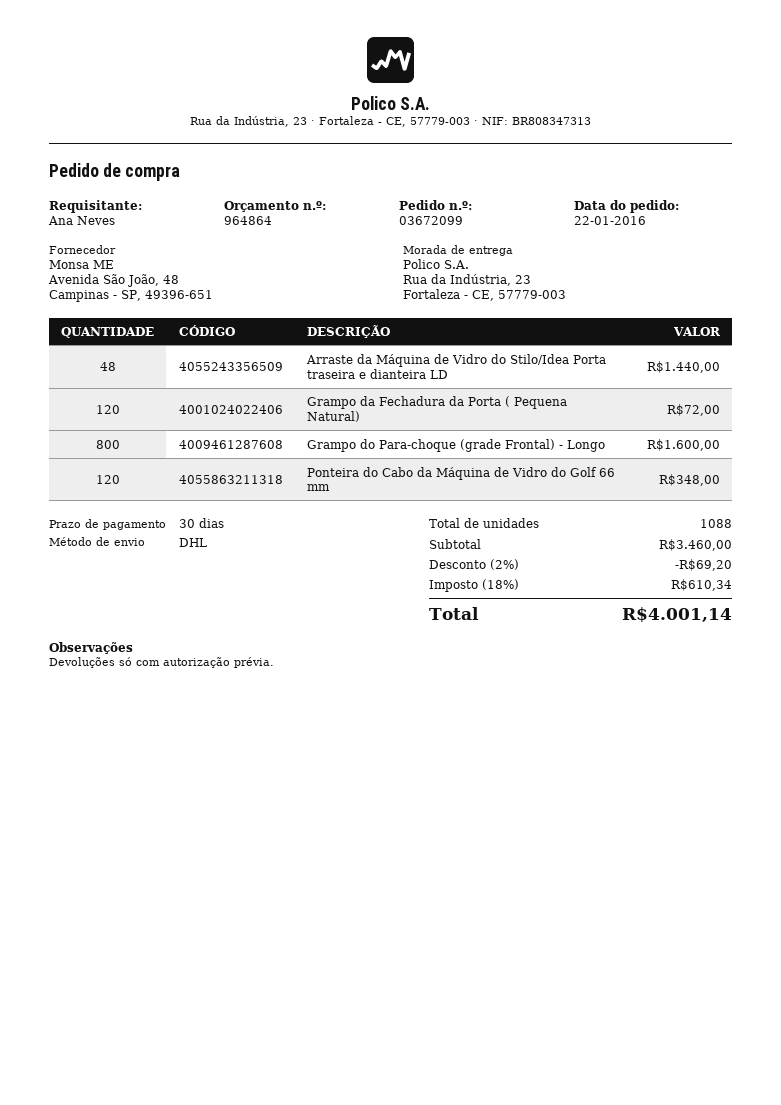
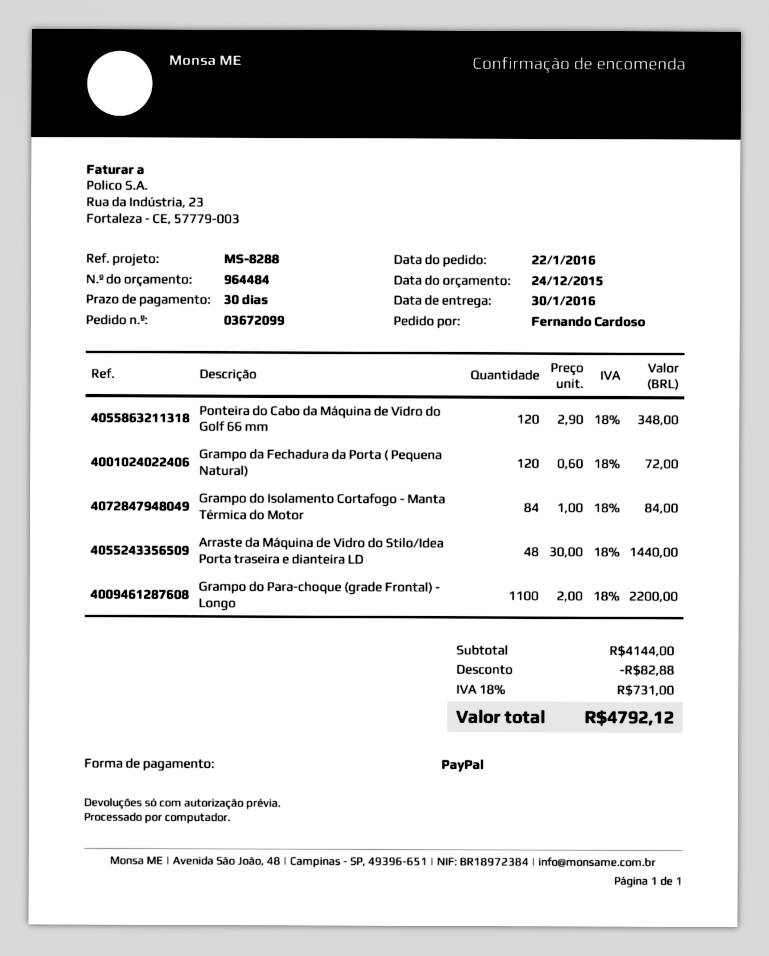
quote number: 964864 -> 964484
ordered by: Ana Neves -> Fernando Cardoso
Grampo do Para-choque (grade Frontal) - Longo: 800 for 1600.00 -> 1100 for 2200.00
Grampo do Isolamento Cortafogo - Manta Térmica do Motor: none -> 84 for 84.00
subtotal: 3460.00 -> 4144.00
discount: 69.20 -> 82.88
tax: 18% = 610.34 -> 18% = 731.00
total: 4001.14 -> 4792.12

